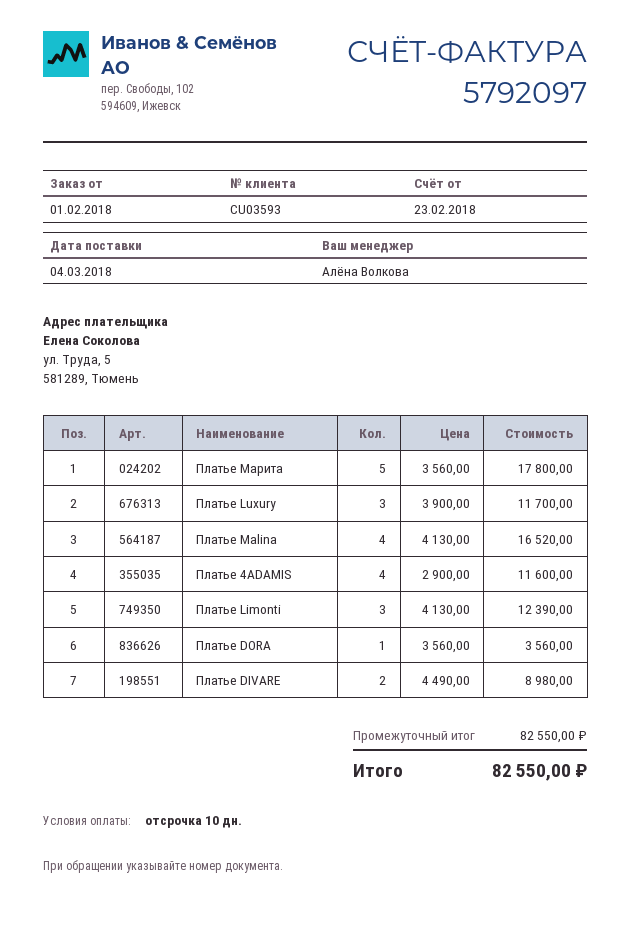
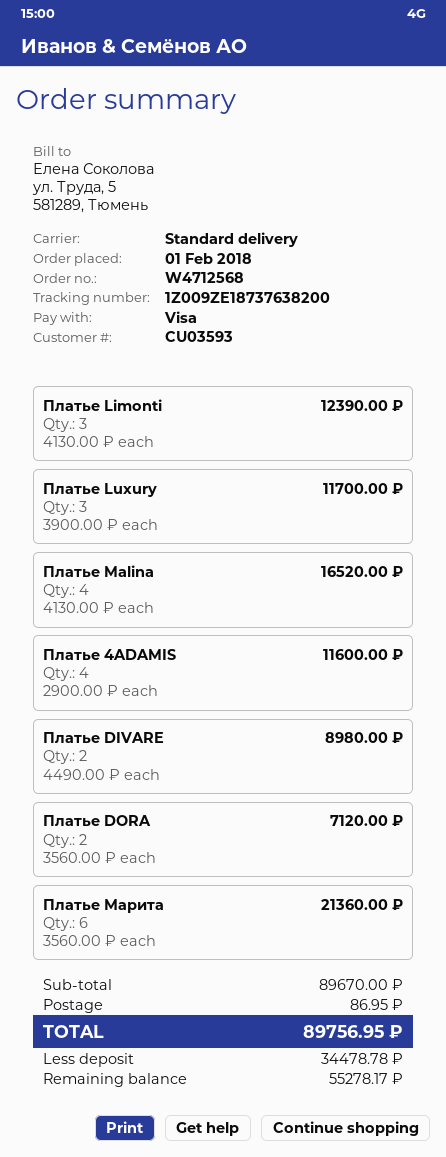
Платье Марита: 5 x 3560.00 = 17800.00 -> 6 x 3560.00 = 21360.00
Платье DORA: 1 x 3560.00 = 3560.00 -> 2 x 3560.00 = 7120.00
subtotal: 82550.00 -> 89670.00
shipping: none -> 86.95
total: 82550.00 -> 89756.95

